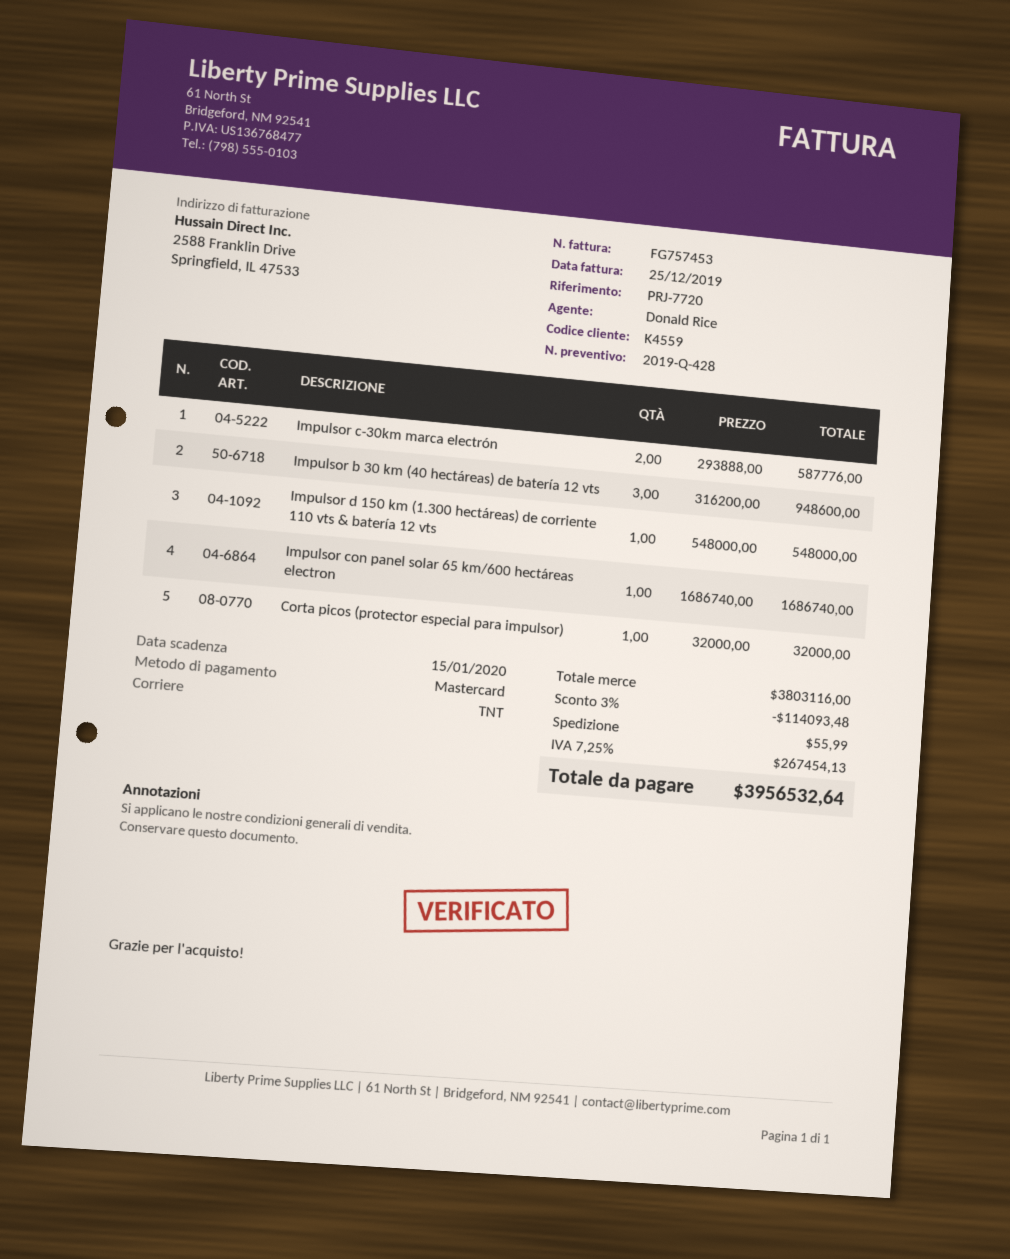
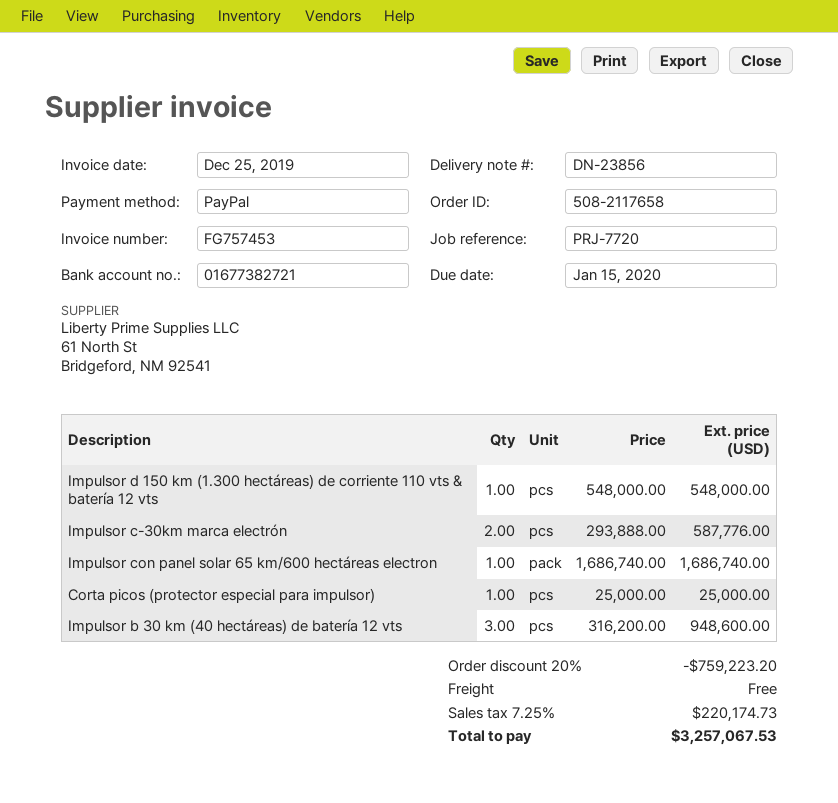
payment method: Mastercard -> PayPal
Corta picos (protector especial para impulsor): 1 x 32000.00 = 32000.00 -> 1 x 25000.00 = 25000.00
discount: 3% = 114093.48 -> 20% = 759223.20
shipping: 55.99 -> 0.00
tax: 7.25% = 267454.13 -> 7.25% = 220174.73
total: 3956532.64 -> 3257067.53

